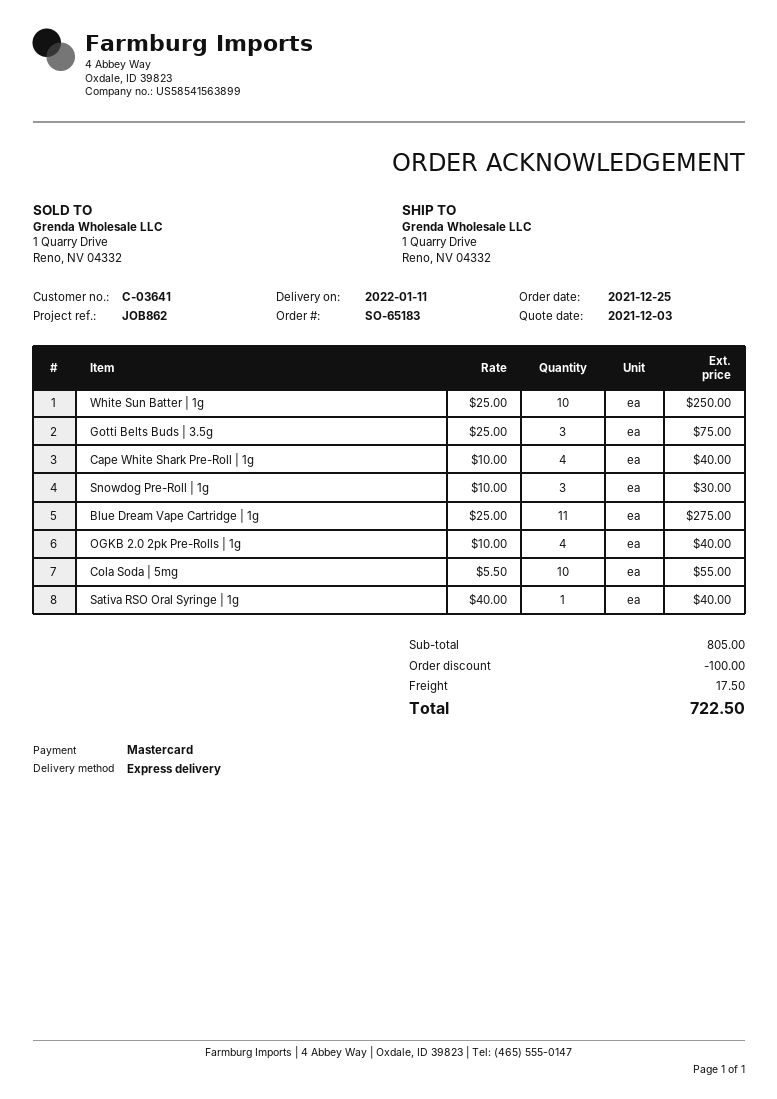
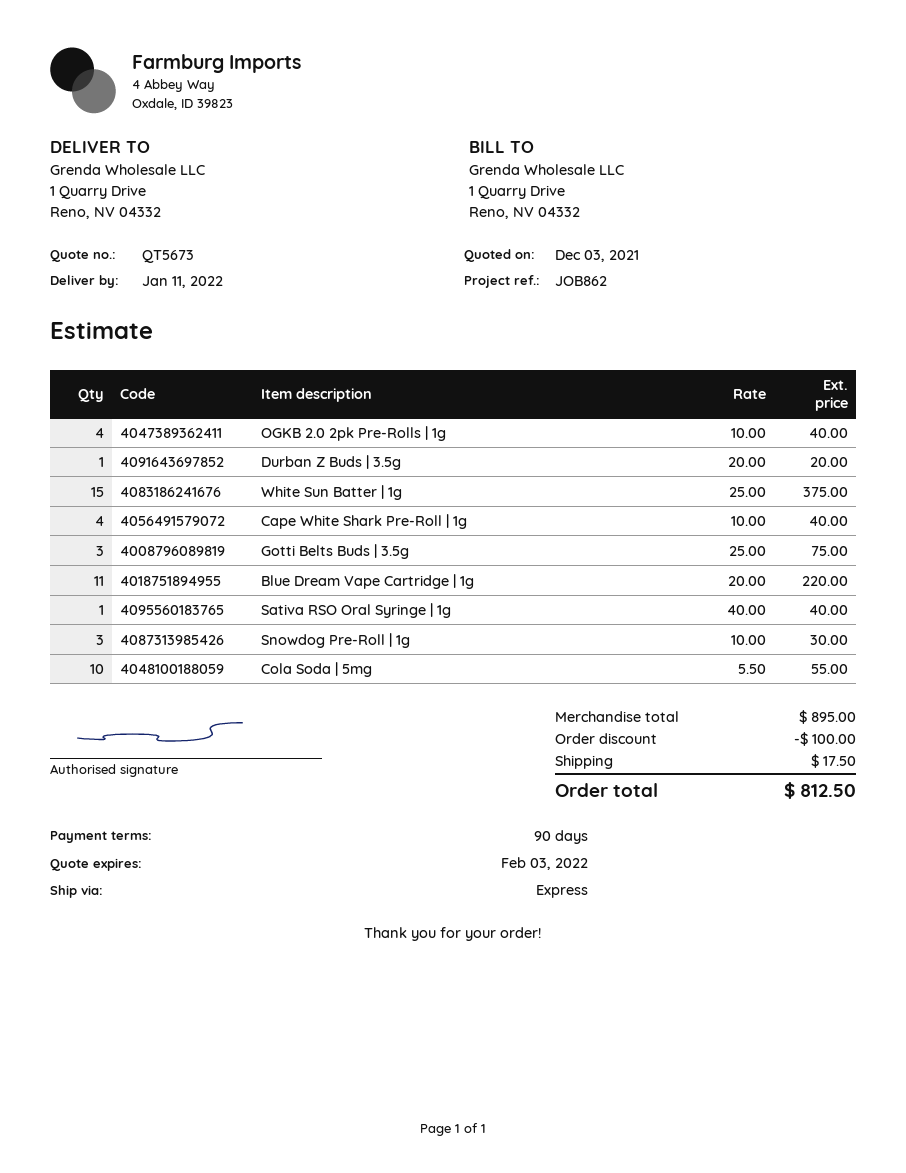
White Sun Batter | 1g: 10 x 25.00 = 250.00 -> 15 x 25.00 = 375.00
Blue Dream Vape Cartridge | 1g: 11 x 25.00 = 275.00 -> 11 x 20.00 = 220.00
Durban Z Buds | 3.5g: none -> 1 x 20.00 = 20.00
subtotal: 805.00 -> 895.00
total: 722.50 -> 812.50

